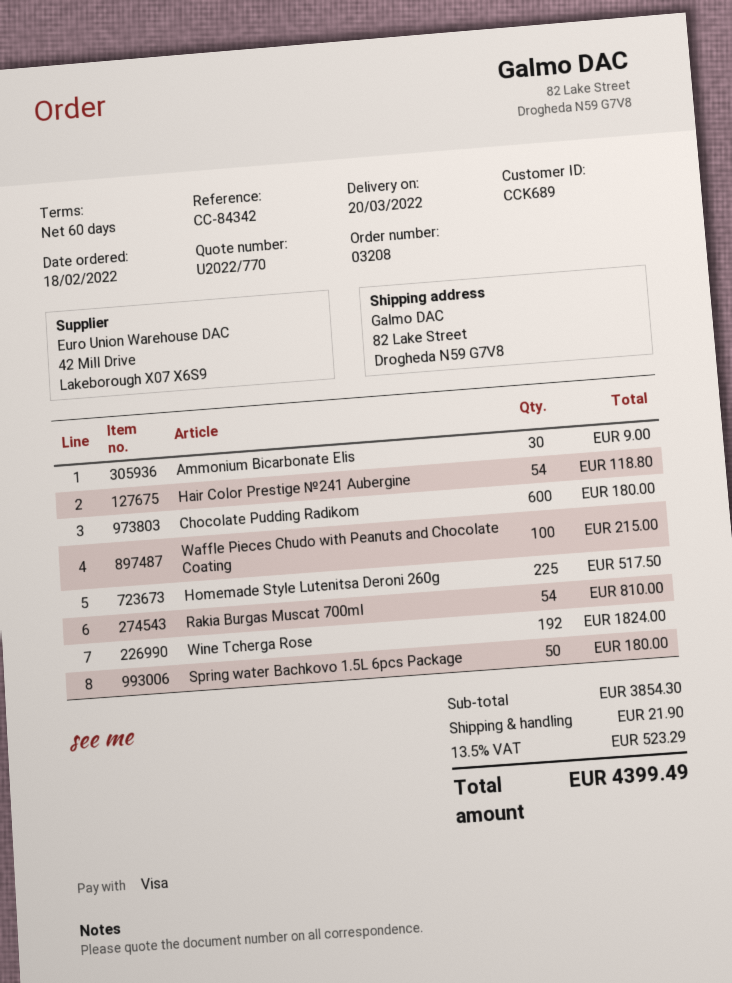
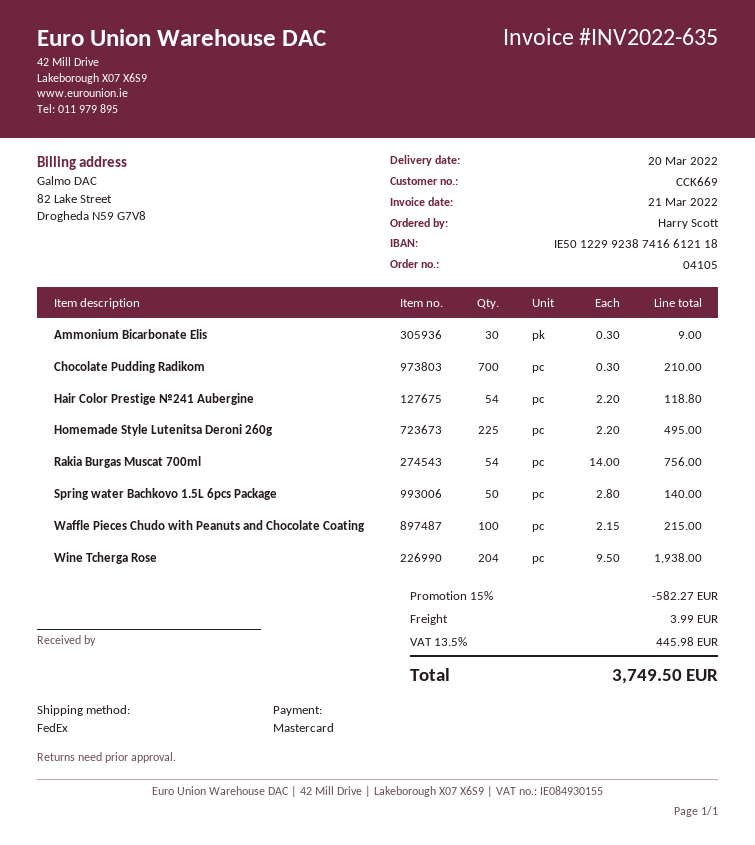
order number: 03208 -> 04105
customer number: CCK689 -> CCK669
payment method: Visa -> Mastercard
Chocolate Pudding Radikom: 600 for 180.00 -> 700 for 210.00
Homemade Style Lutenitsa Deroni 260g: 225 for 517.50 -> 225 for 495.00
Rakia Burgas Muscat 700ml: 54 for 810.00 -> 54 for 756.00
Wine Tcherga Rose: 192 for 1824.00 -> 204 for 1938.00
Spring water Bachkovo 1.5L 6pcs Package: 50 for 180.00 -> 50 for 140.00
discount: none -> 15% = 582.27
shipping: 21.90 -> 3.99
tax: 13.5% = 523.29 -> 13.5% = 445.98
total: 4399.49 -> 3749.50

